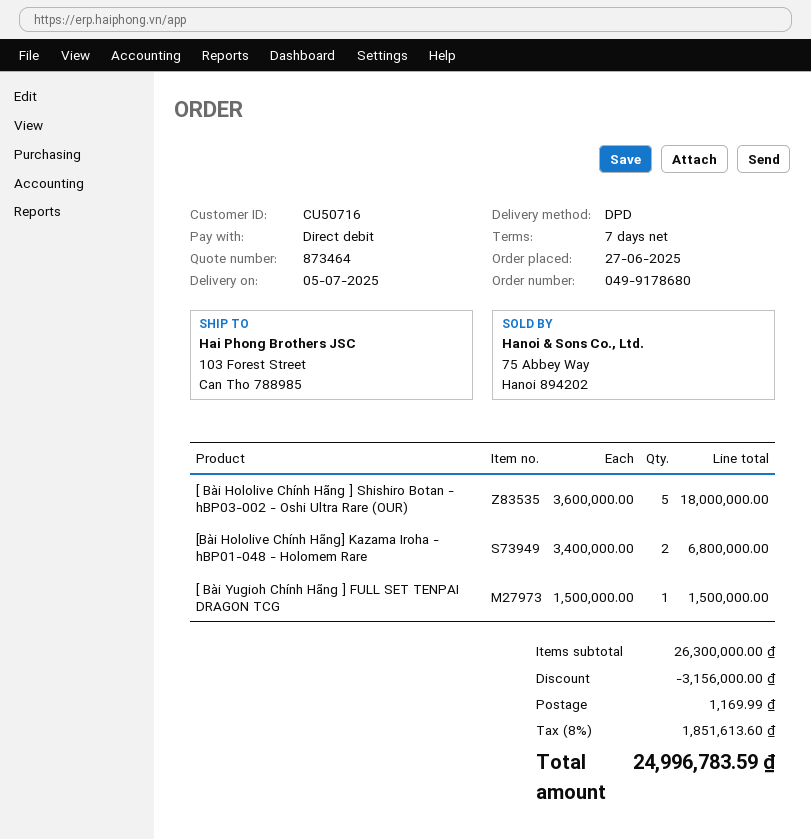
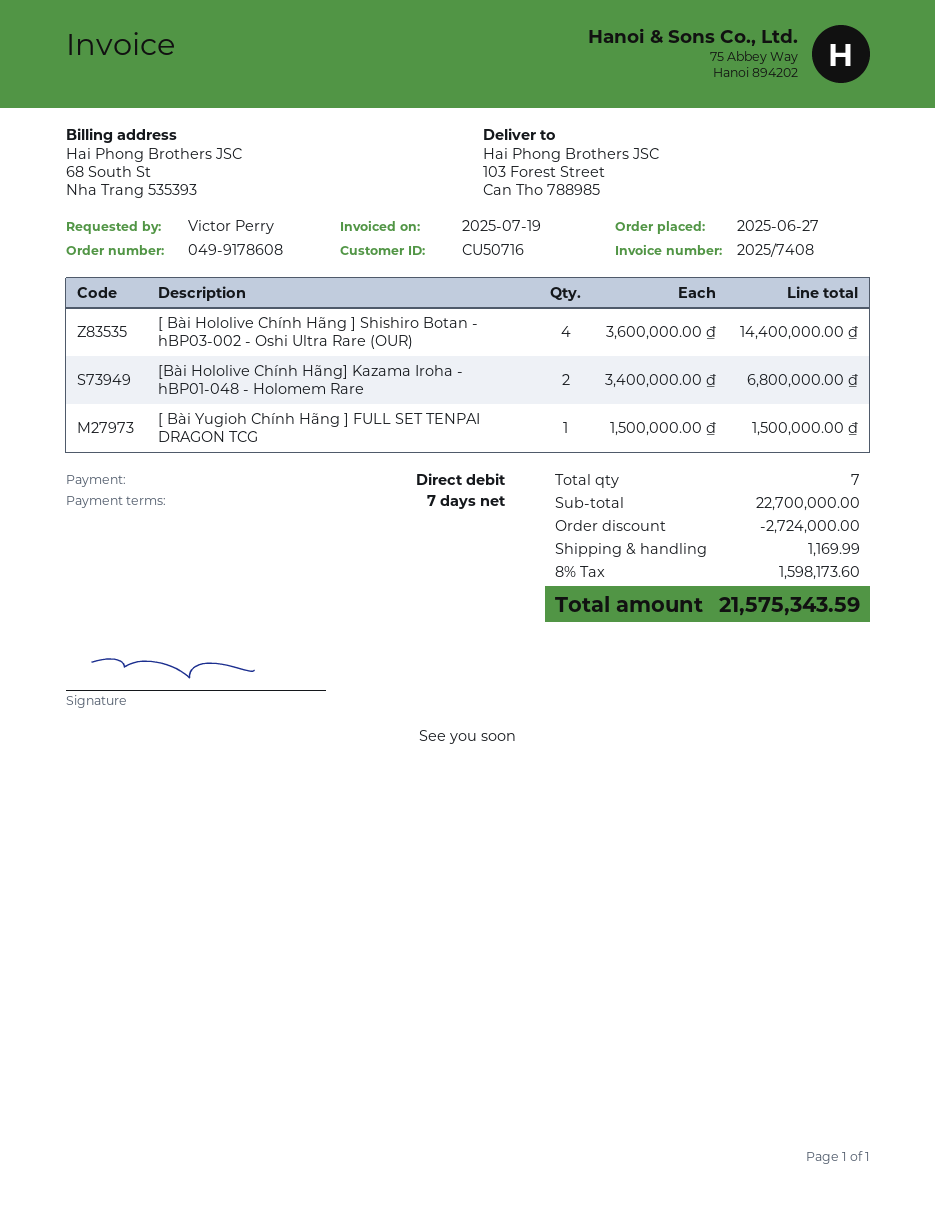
order number: 049-9178680 -> 049-9178608
[ Bài Hololive Chính Hãng ] Shishiro Botan - hBP03-002 - Oshi Ultra Rare (OUR): 5 x 3600000.00 = 18000000.00 -> 4 x 3600000.00 = 14400000.00
subtotal: 26300000.00 -> 22700000.00
discount: 3156000.00 -> 2724000.00
tax: 8% = 1851613.60 -> 8% = 1598173.60
total: 24996783.59 -> 21575343.59

